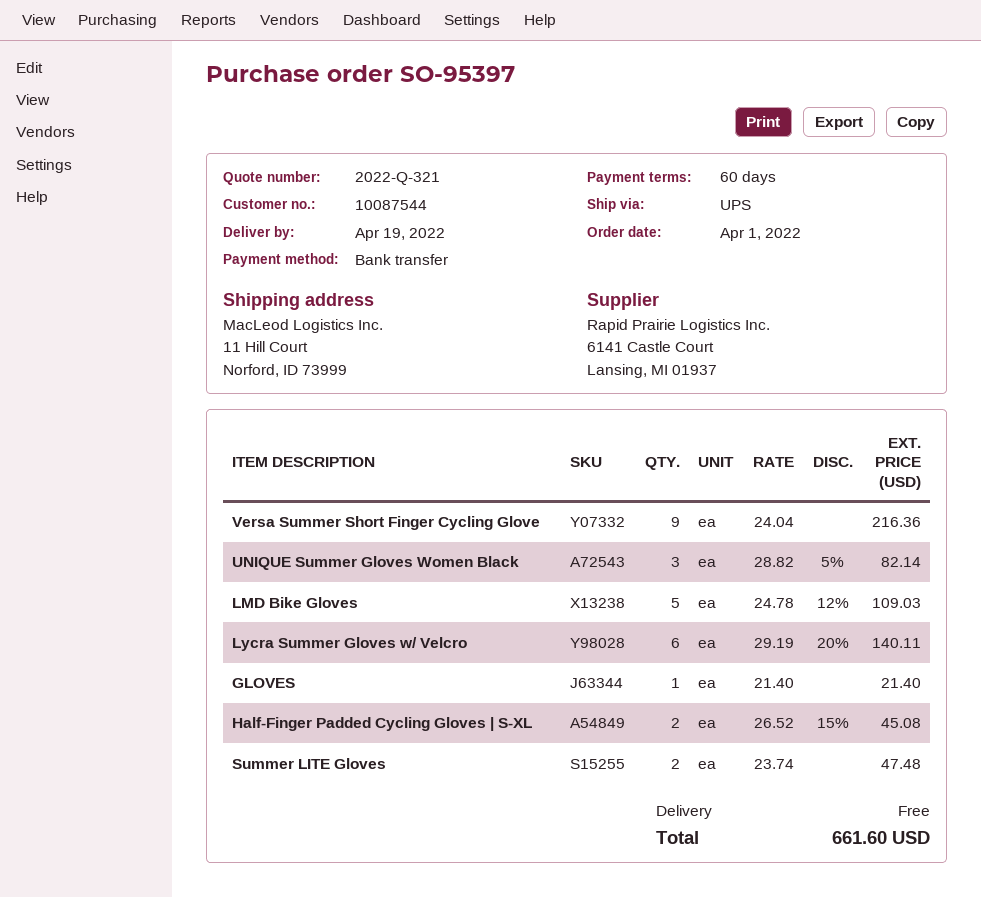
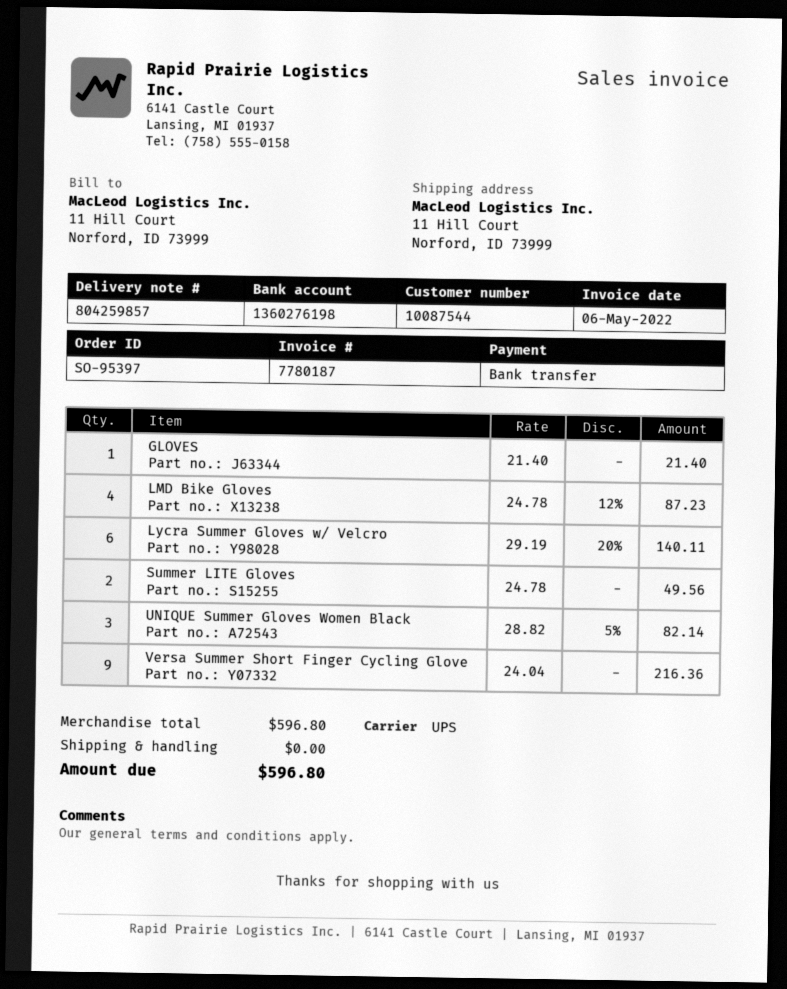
LMD Bike Gloves: 5 x 24.78 - 12% = 109.03 -> 4 x 24.78 - 12% = 87.23
Half-Finger Padded Cycling Gloves | S-XL: 2 x 26.52 - 15% = 45.08 -> none
Summer LITE Gloves: 2 x 23.74 = 47.48 -> 2 x 24.78 = 49.56
total: 661.60 -> 596.80

